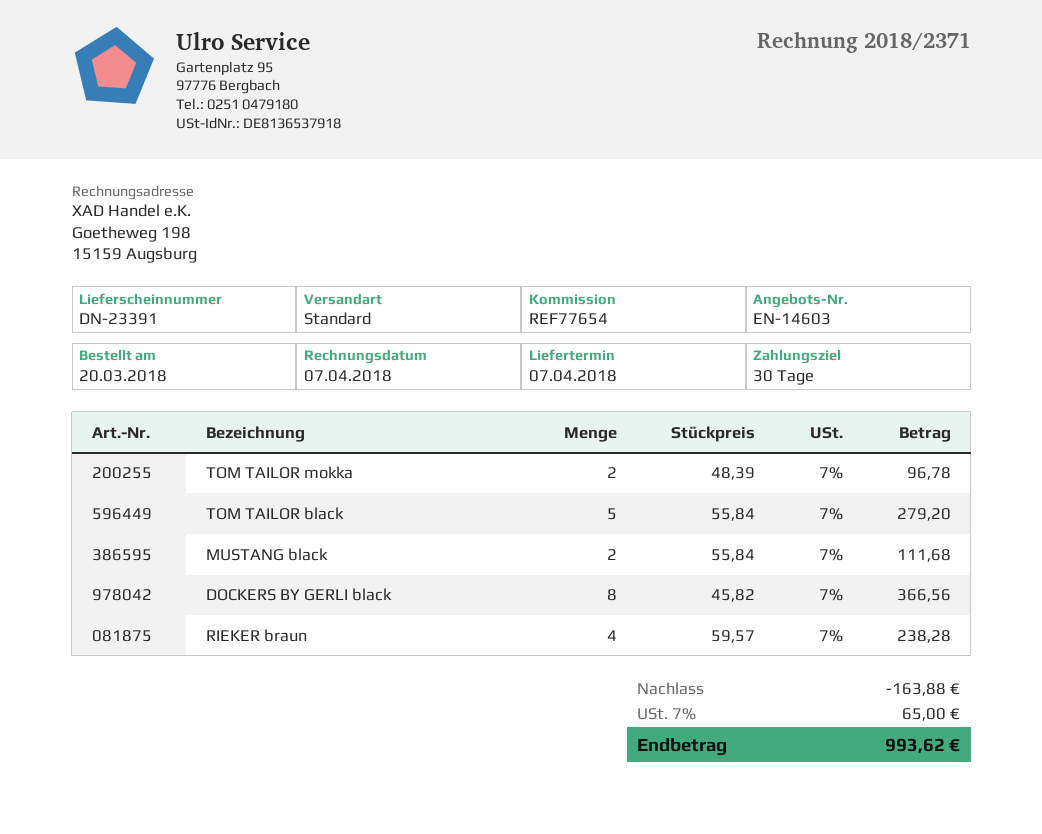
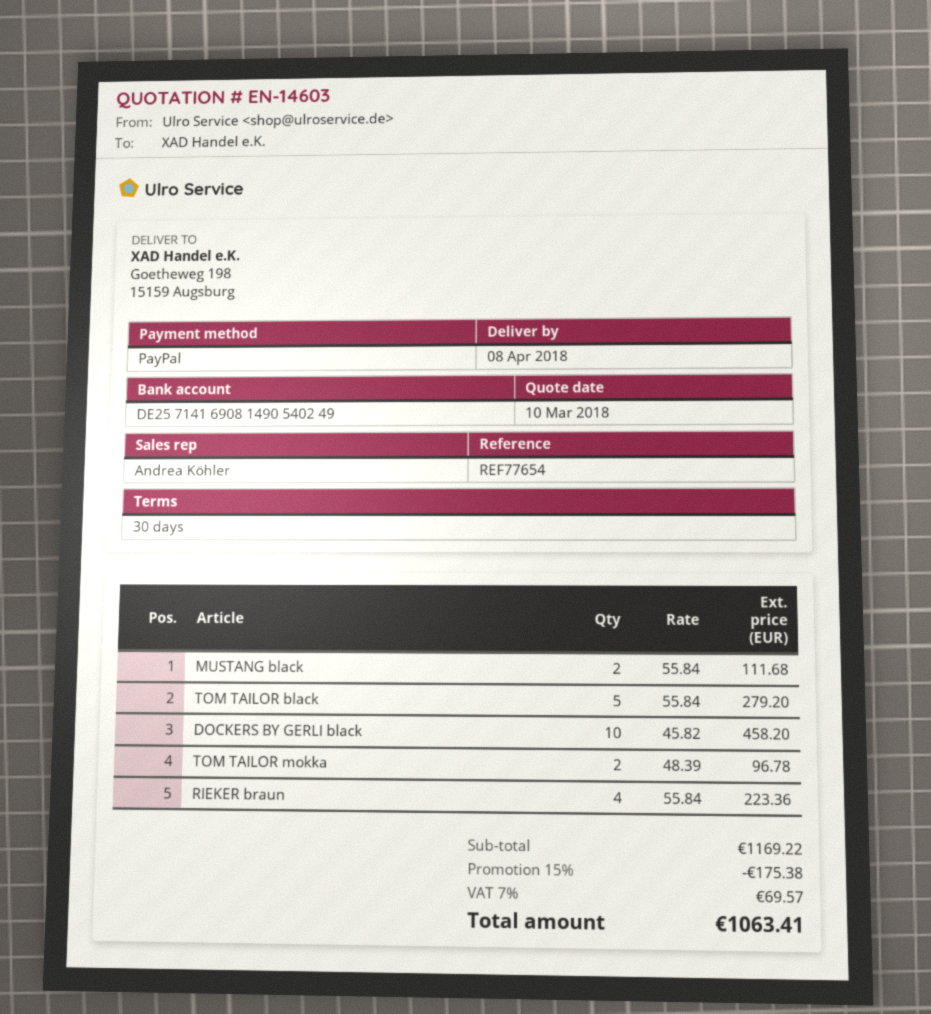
delivery date: 2018-04-07 -> 2018-04-08
DOCKERS BY GERLI black: 8 x 45.82 = 366.56 -> 10 x 45.82 = 458.20
RIEKER braun: 4 x 59.57 = 238.28 -> 4 x 55.84 = 223.36
discount: 163.88 -> 175.38
tax: 7% = 65.00 -> 7% = 69.57
total: 993.62 -> 1063.41

